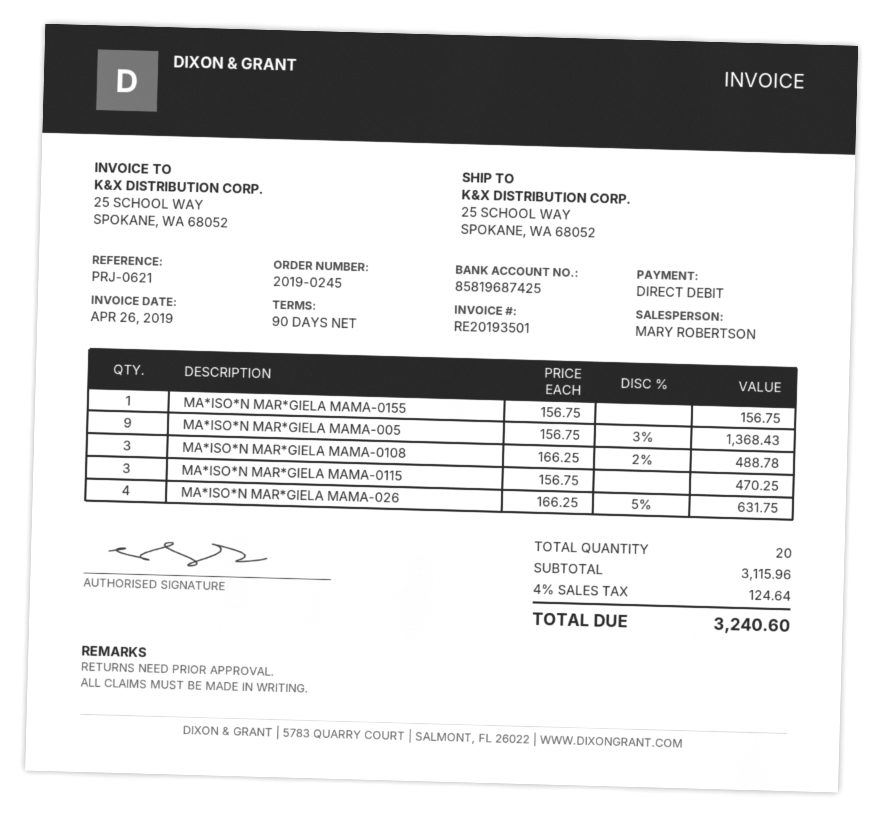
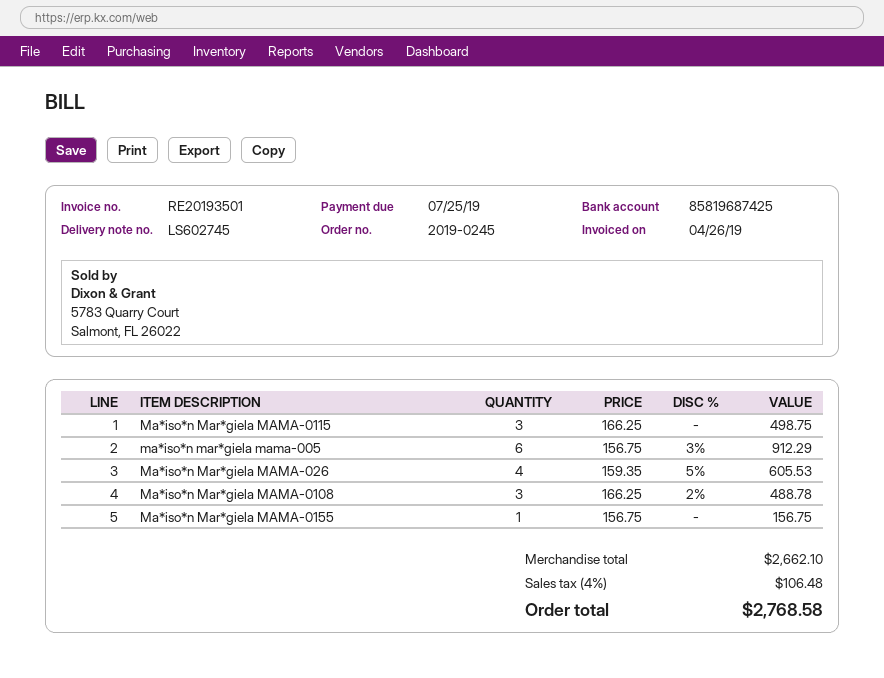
MA*ISO*N MAR*GIELA MAMA-005: 9 x 156.75 - 3% = 1368.43 -> 6 x 156.75 - 3% = 912.29
MA*ISO*N MAR*GIELA MAMA-0115: 3 x 156.75 = 470.25 -> 3 x 166.25 = 498.75
MA*ISO*N MAR*GIELA MAMA-026: 4 x 166.25 - 5% = 631.75 -> 4 x 159.35 - 5% = 605.53
subtotal: 3115.96 -> 2662.10
tax: 4% = 124.64 -> 4% = 106.48
total: 3240.60 -> 2768.58

